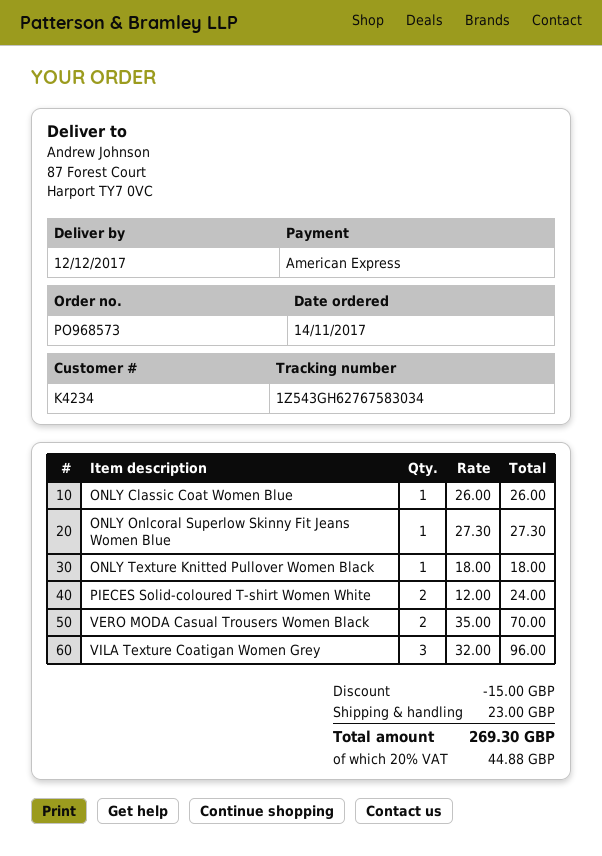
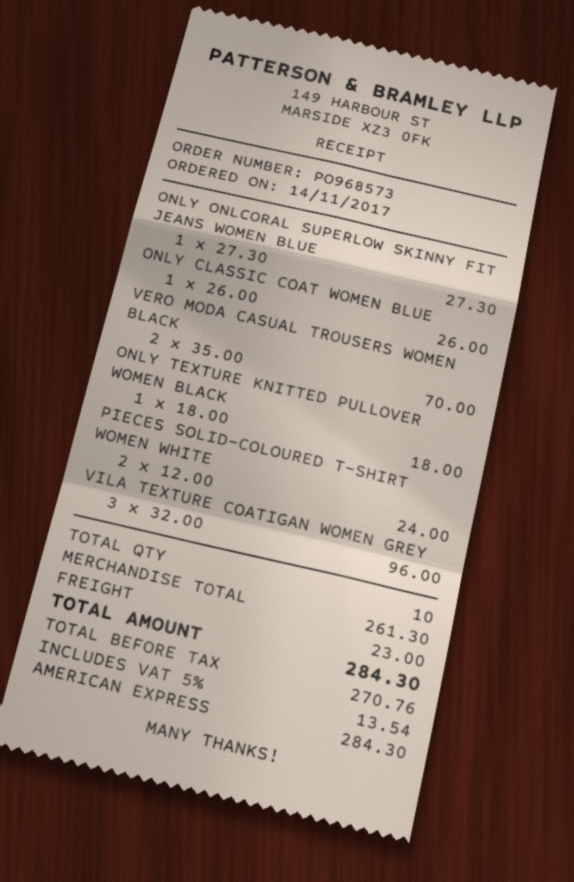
discount: 15.00 -> none
tax: 20% = 44.88 -> 5% = 13.54
total: 269.30 -> 284.30

